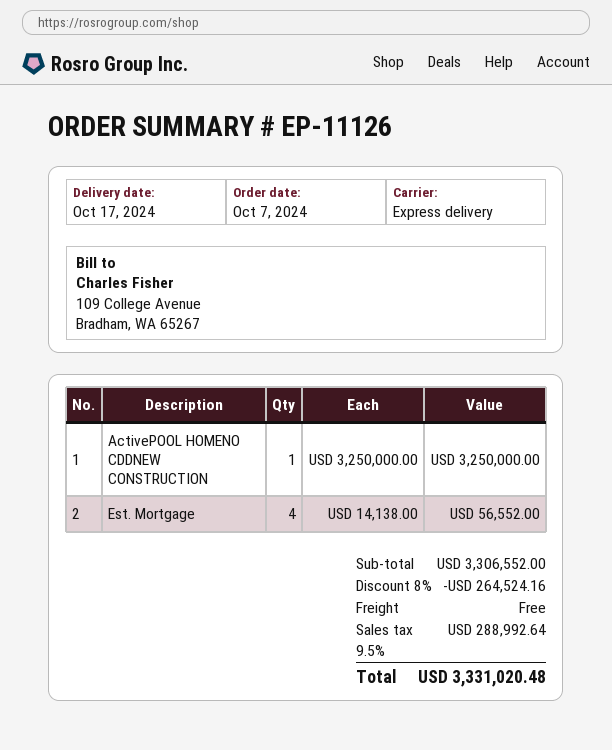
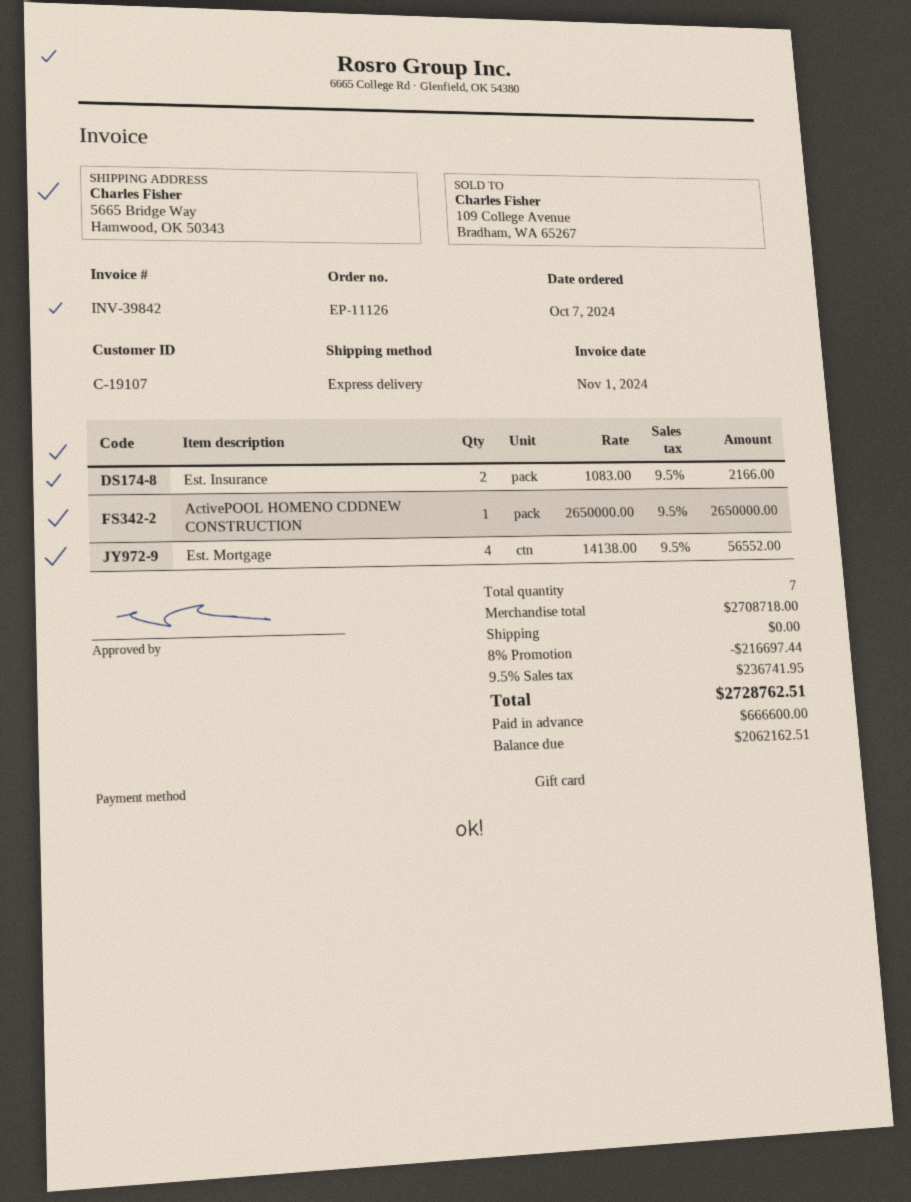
ActivePOOL HOMENO CDDNEW CONSTRUCTION: 1 x 3250000.00 = 3250000.00 -> 1 x 2650000.00 = 2650000.00
Est. Insurance: none -> 2 x 1083.00 = 2166.00
subtotal: 3306552.00 -> 2708718.00
discount: 8% = 264524.16 -> 8% = 216697.44
tax: 9.5% = 288992.64 -> 9.5% = 236741.95
total: 3331020.48 -> 2728762.51

